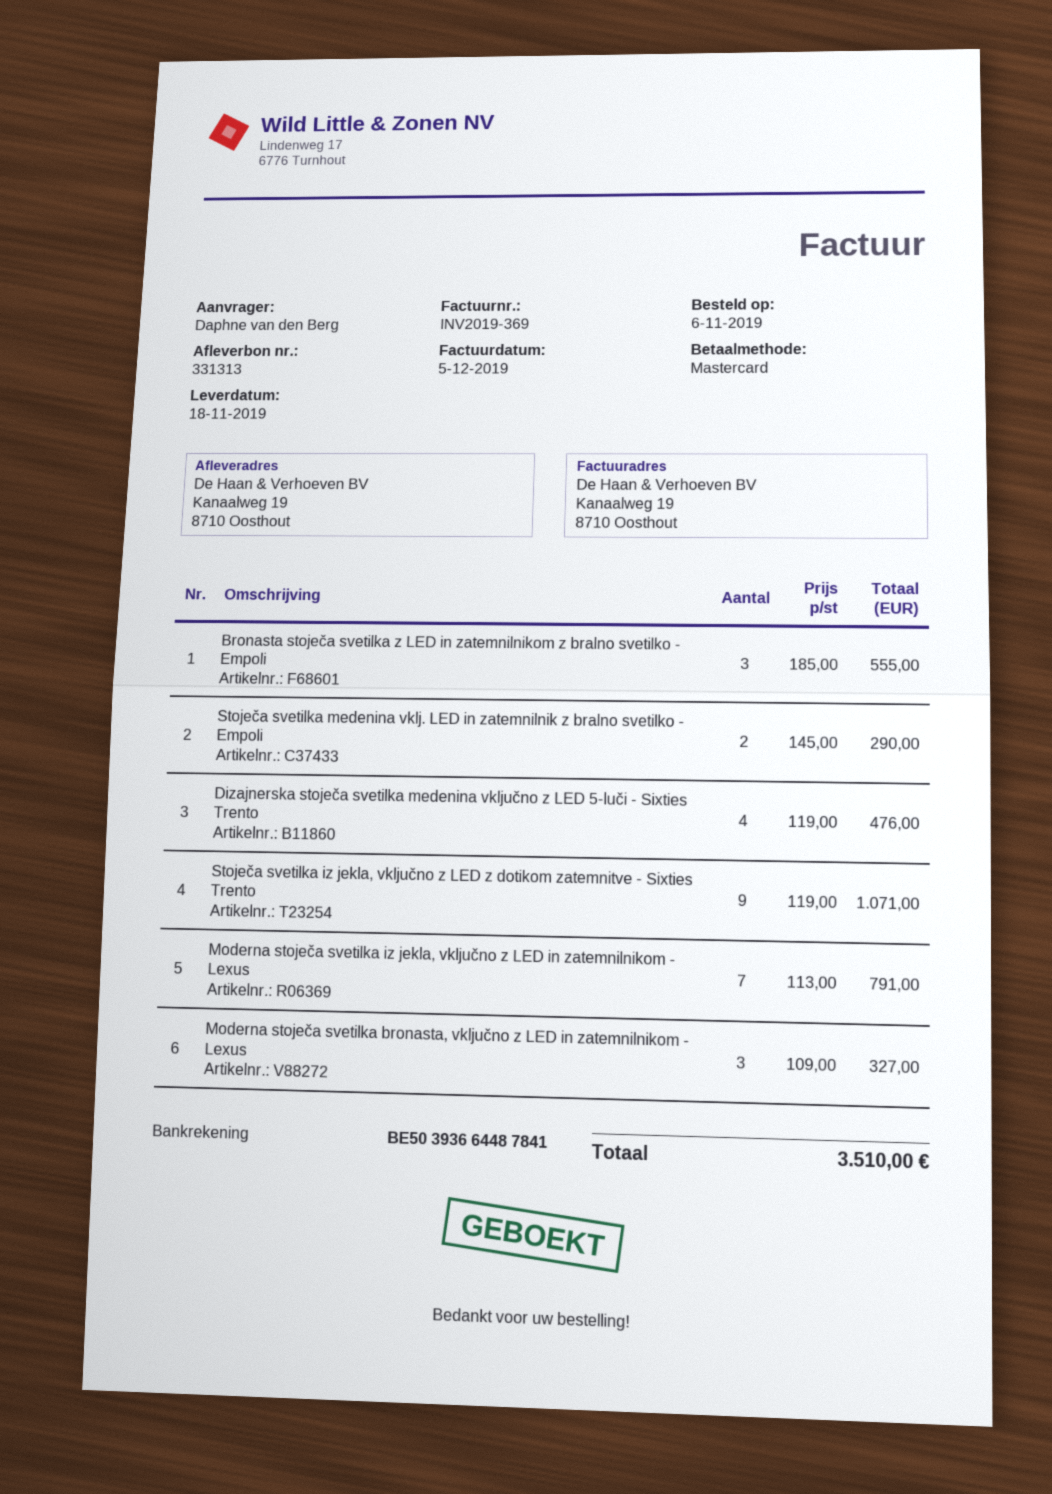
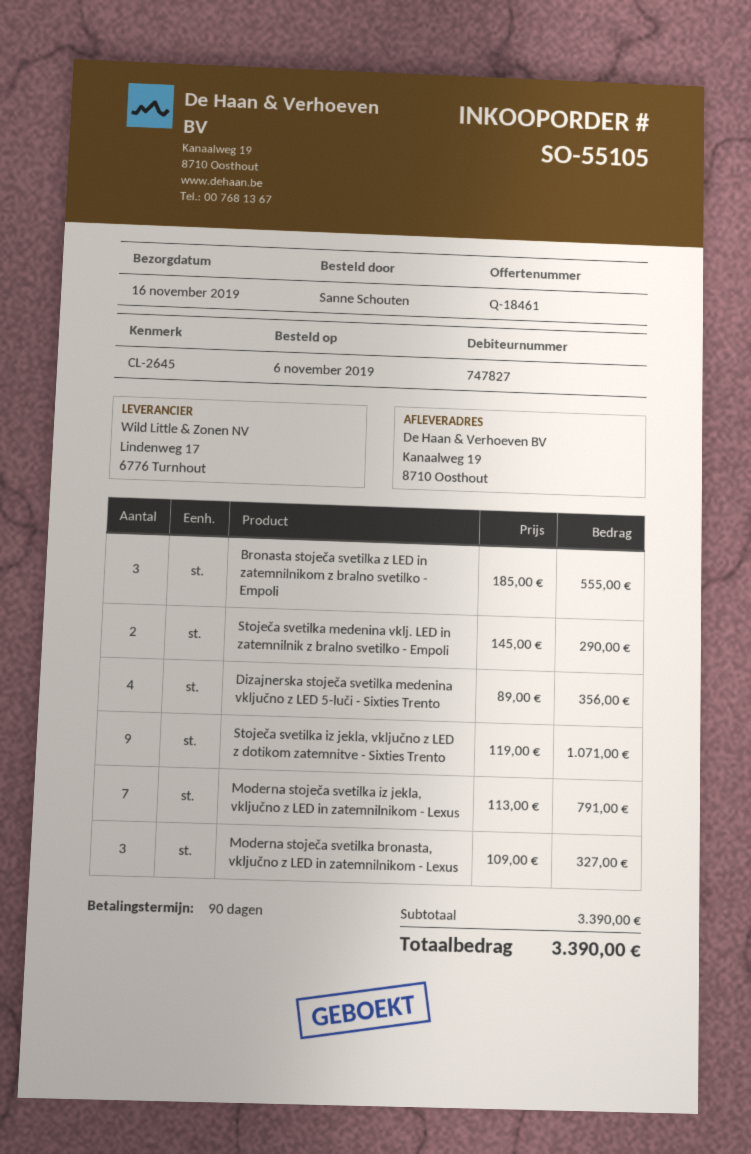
delivery date: 2019-11-18 -> 2019-11-16
ordered by: Daphne van den Berg -> Sanne Schouten
Dizajnerska stoječa svetilka medenina vključno z LED 5-luči - Sixties Trento: 4 x 119.00 = 476.00 -> 4 x 89.00 = 356.00
total: 3510.00 -> 3390.00

